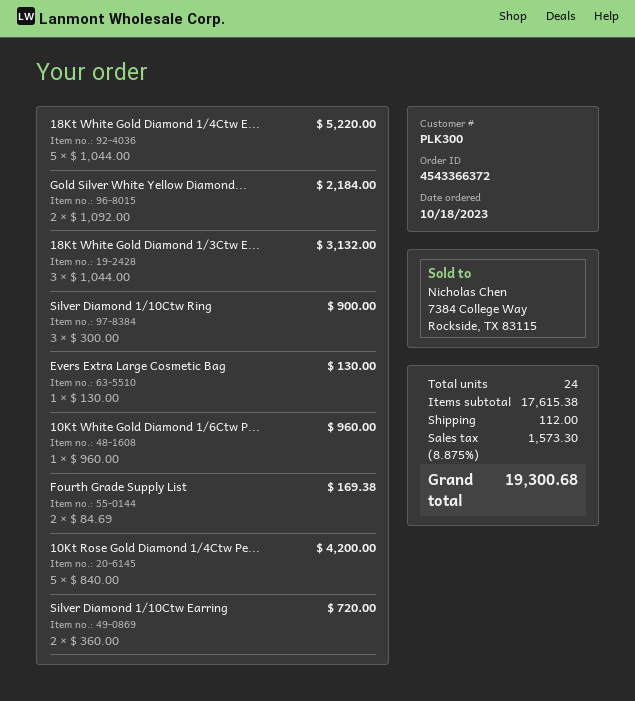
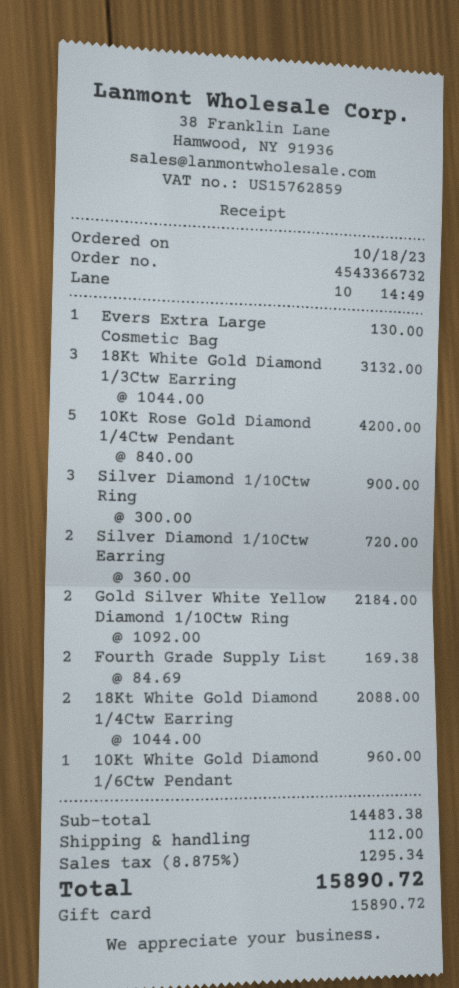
order number: 4543366372 -> 4543366732
18Kt White Gold Diamond 1/4Ctw E...: 5 x 1044.00 = 5220.00 -> 2 x 1044.00 = 2088.00
subtotal: 17615.38 -> 14483.38
tax: 8.875% = 1573.30 -> 8.875% = 1295.34
total: 19300.68 -> 15890.72

